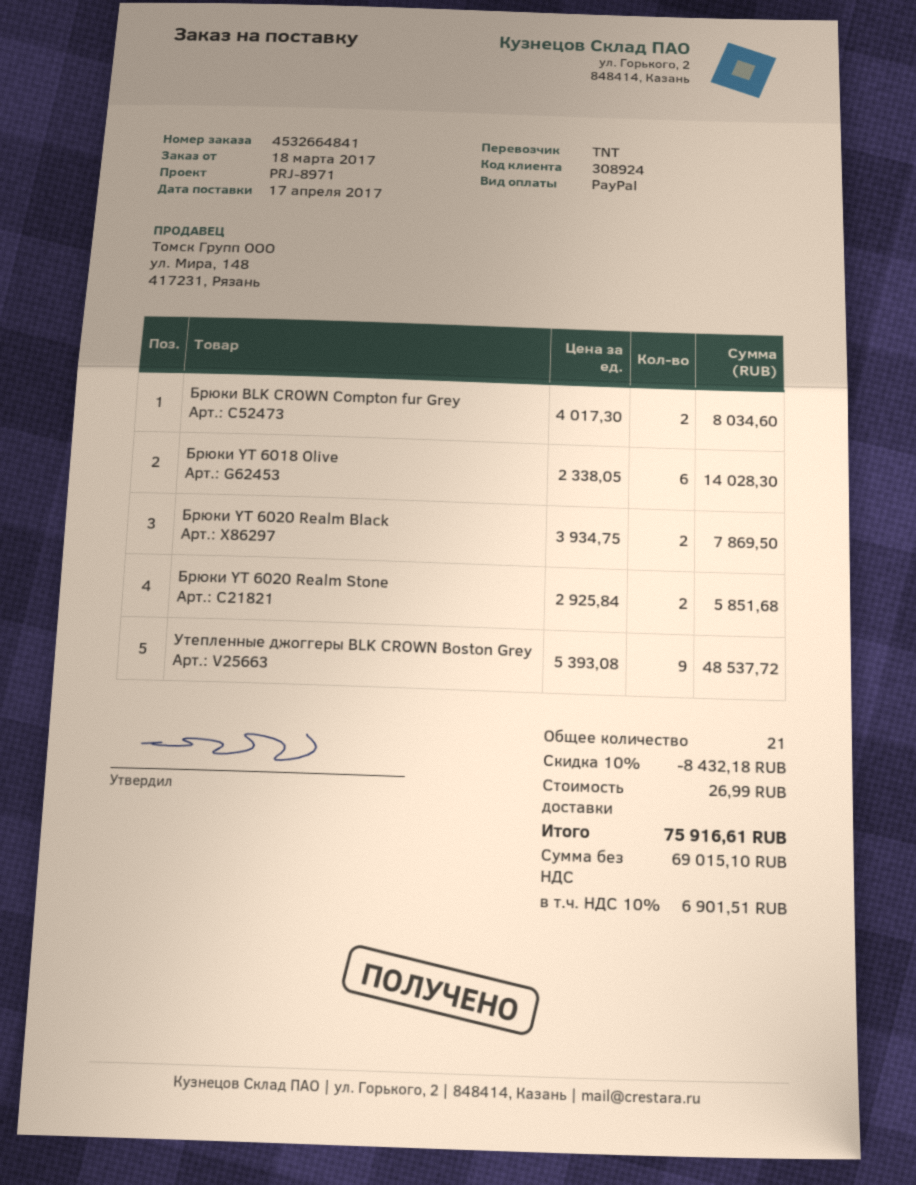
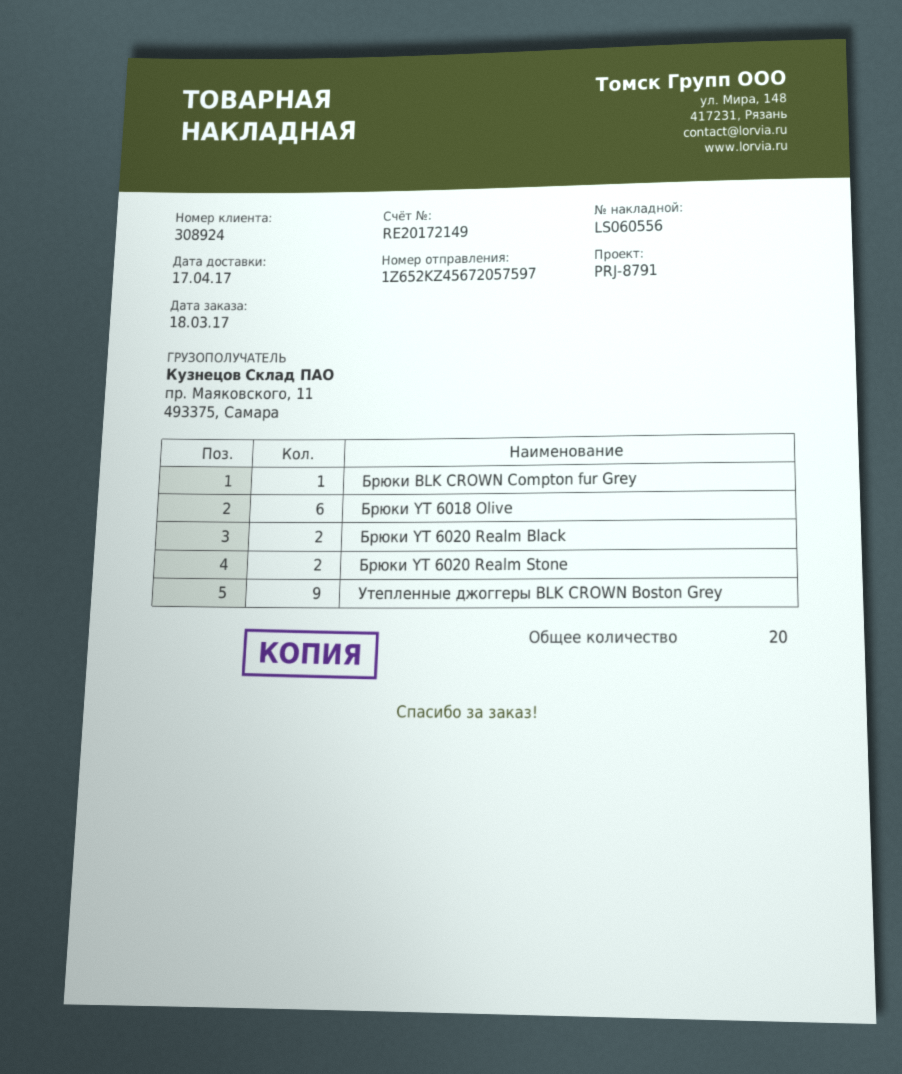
reference: PRJ-8971 -> PRJ-8791
Брюки BLK CROWN Compton fur Grey: 2 -> 1
total quantity: 21 -> 20

